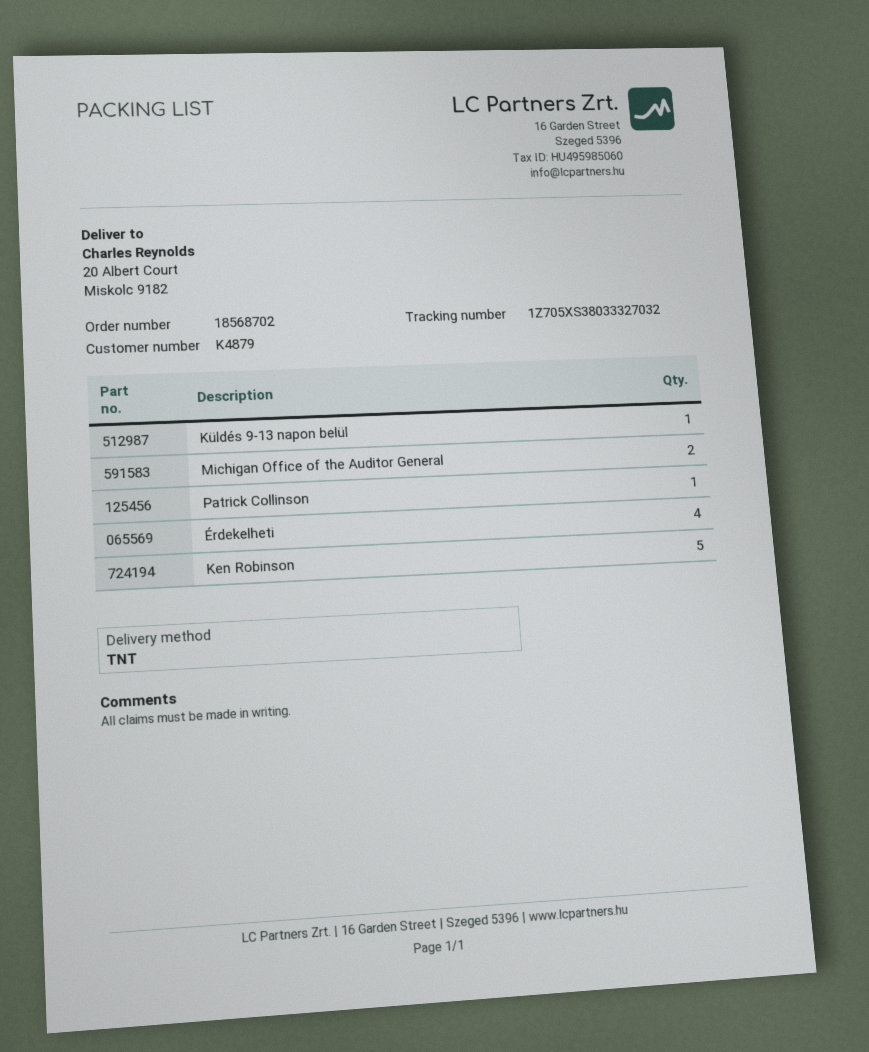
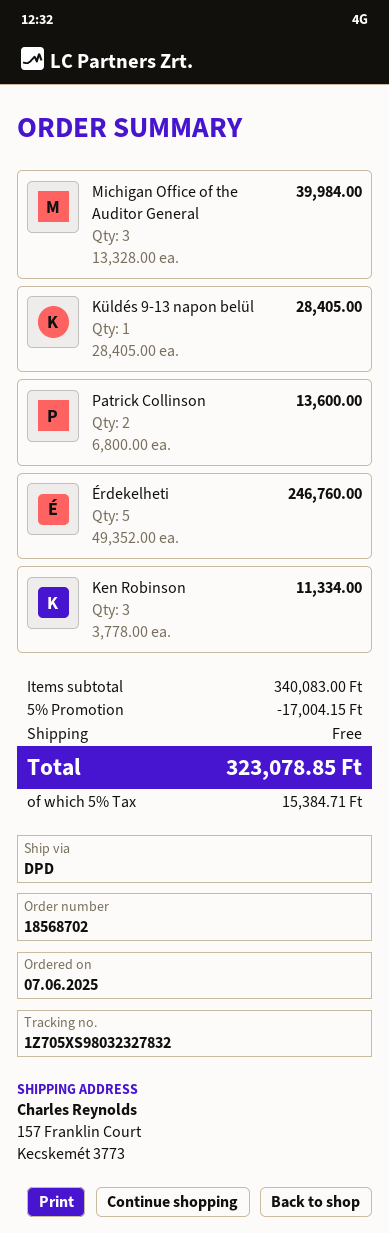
shipping method: TNT -> DPD
tracking number: 1Z705XS38033327032 -> 1Z705XS98032327832
ship to: 20 Albert Court, Miskolc 9182 -> 157 Franklin Court, Kecskemét 3773
Michigan Office of the Auditor General: 2 -> 3
Patrick Collinson: 1 -> 2
Érdekelheti: 4 -> 5
Ken Robinson: 5 -> 3

